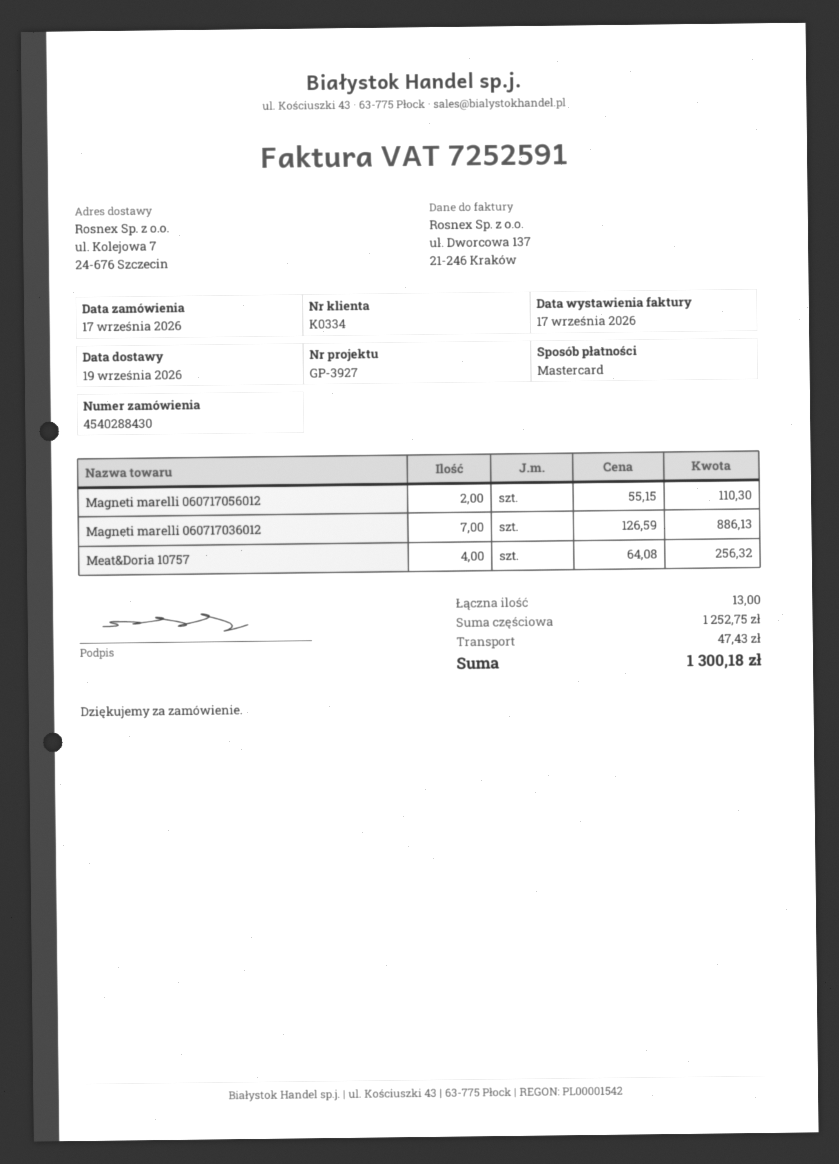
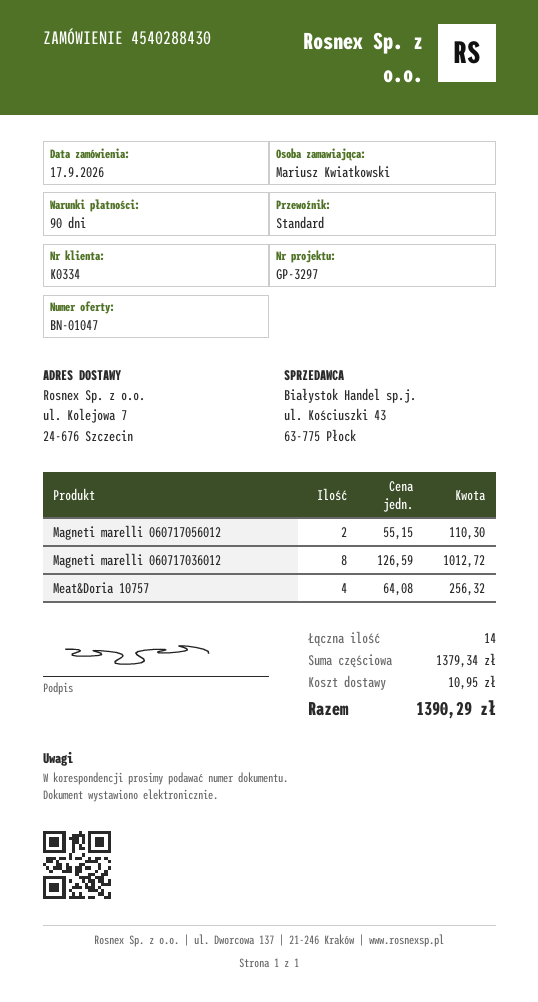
reference: GP-3927 -> GP-3297
Magneti marelli 060717036012: 7 x 126.59 = 886.13 -> 8 x 126.59 = 1012.72
total quantity: 13 -> 14
subtotal: 1252.75 -> 1379.34
shipping: 47.43 -> 10.95
total: 1300.18 -> 1390.29

